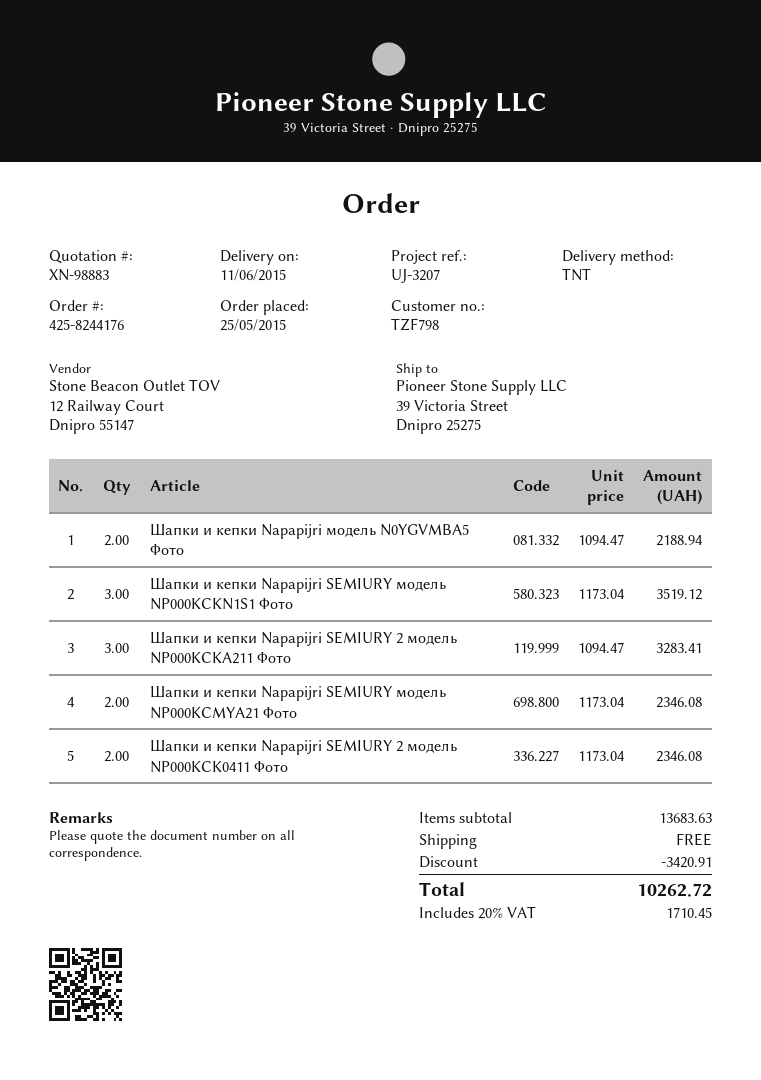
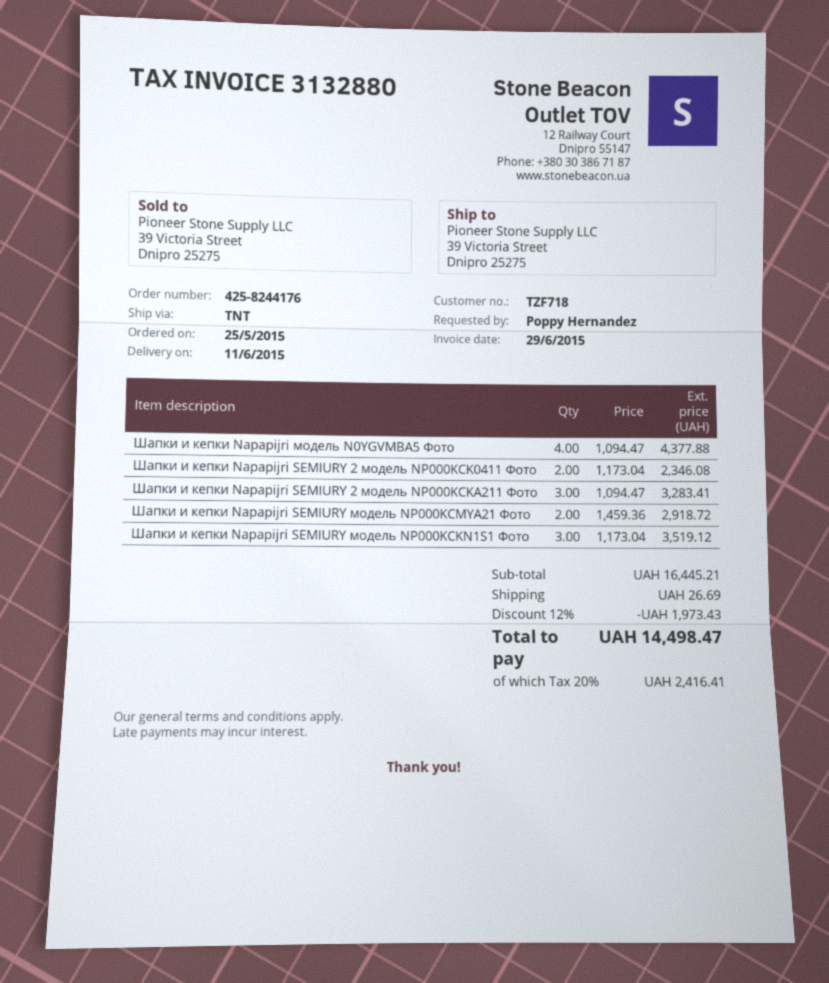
customer number: TZF798 -> TZF718
Шапки и кепки Napapijri модель N0YGVMBA5 Фото: 2 x 1094.47 = 2188.94 -> 4 x 1094.47 = 4377.88
Шапки и кепки Napapijri SEMIURY модель NP000KCMYA21 Фото: 2 x 1173.04 = 2346.08 -> 2 x 1459.36 = 2918.72
subtotal: 13683.63 -> 16445.21
discount: 3420.91 -> 1973.43
shipping: 0.00 -> 26.69
tax: 20% = 1710.45 -> 20% = 2416.41
total: 10262.72 -> 14498.47

